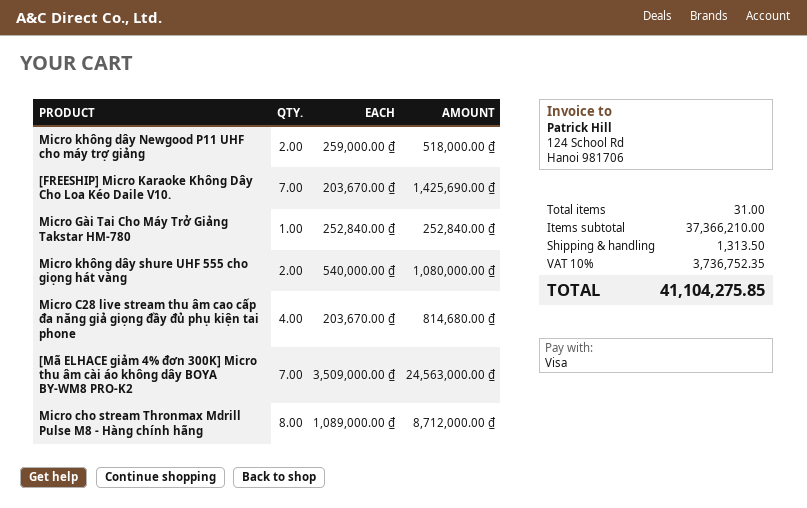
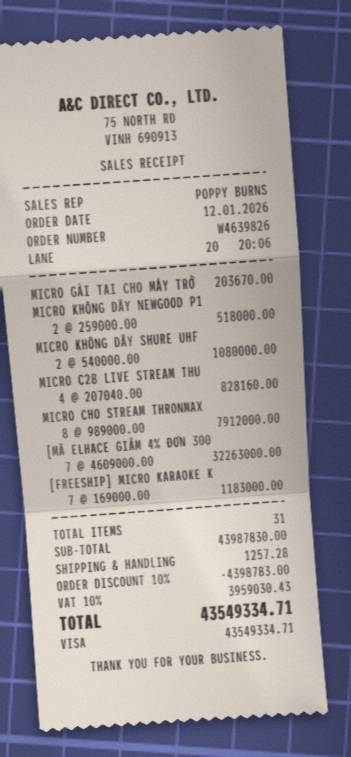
[FREESHIP] Micro Karaoke Không Dây Cho Loa Kéo Daile V10.: 7 x 203670.00 = 1425690.00 -> 7 x 169000.00 = 1183000.00
Micro Gài Tai Cho Máy Trở Giảng Takstar HM-780: 1 x 252840.00 = 252840.00 -> 1 x 203670.00 = 203670.00
Micro C28 live stream thu âm cao cấp đa năng giả giọng đầy đủ phụ kiện tai phone: 4 x 203670.00 = 814680.00 -> 4 x 207040.00 = 828160.00
[Mã ELHACE giảm 4% đơn 300K] Micro thu âm cài áo không dây BOYA BY-WM8 PRO-K2: 7 x 3509000.00 = 24563000.00 -> 7 x 4609000.00 = 32263000.00
Micro cho stream Thronmax Mdrill Pulse M8 - Hàng chính hãng: 8 x 1089000.00 = 8712000.00 -> 8 x 989000.00 = 7912000.00
subtotal: 37366210.00 -> 43987830.00
discount: none -> 10% = 4398783.00
shipping: 1313.50 -> 1257.28
tax: 10% = 3736752.35 -> 10% = 3959030.43
total: 41104275.85 -> 43549334.71

